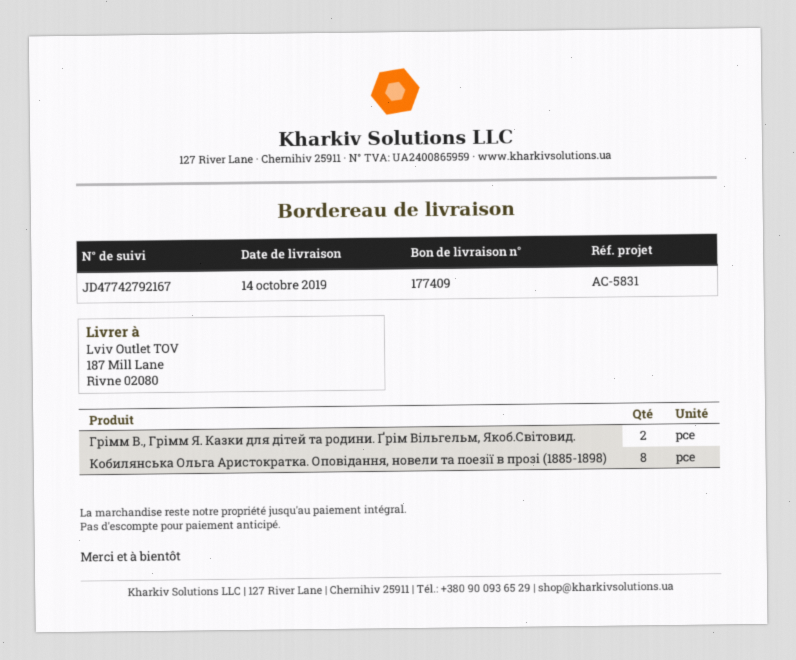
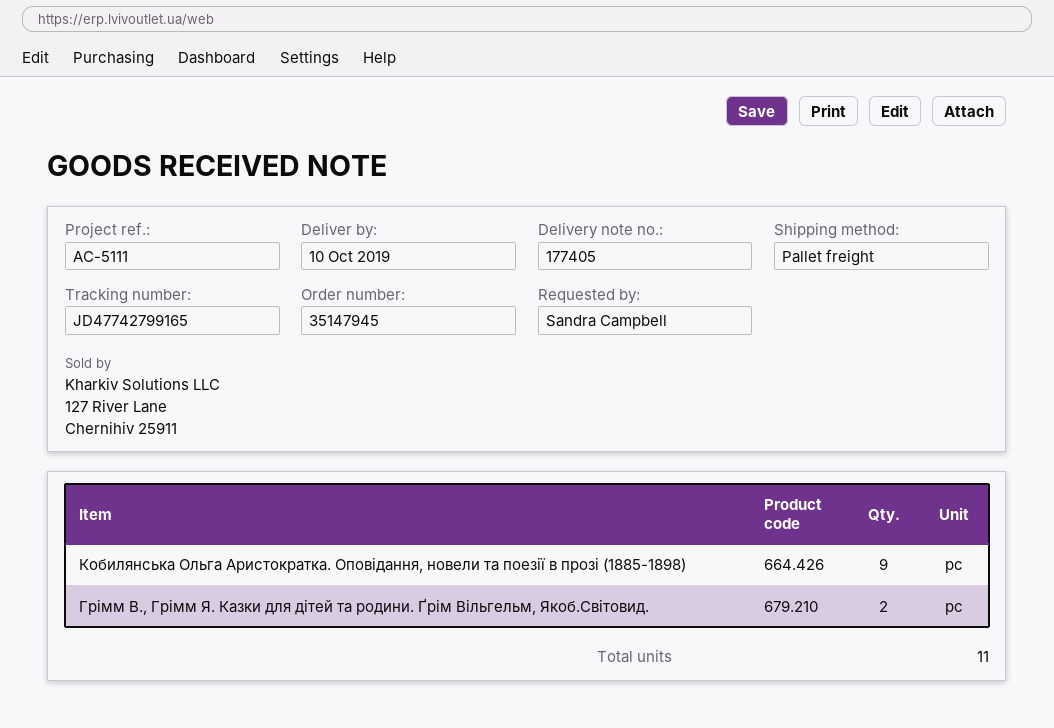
delivery note number: 177409 -> 177405
delivery date: 2019-10-14 -> 2019-10-10
reference: AC-5831 -> AC-5111
tracking number: JD47742792167 -> JD47742799165
Кобилянська Ольга Аристократка. Оповідання, новели та поезії в прозі (1885-1898): 8 -> 9

